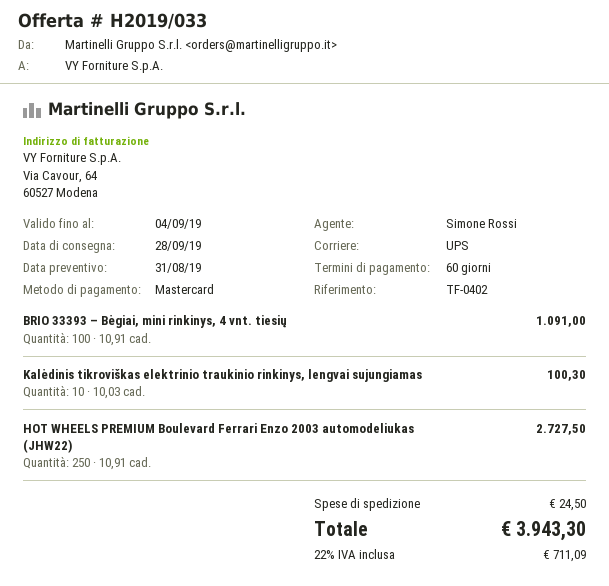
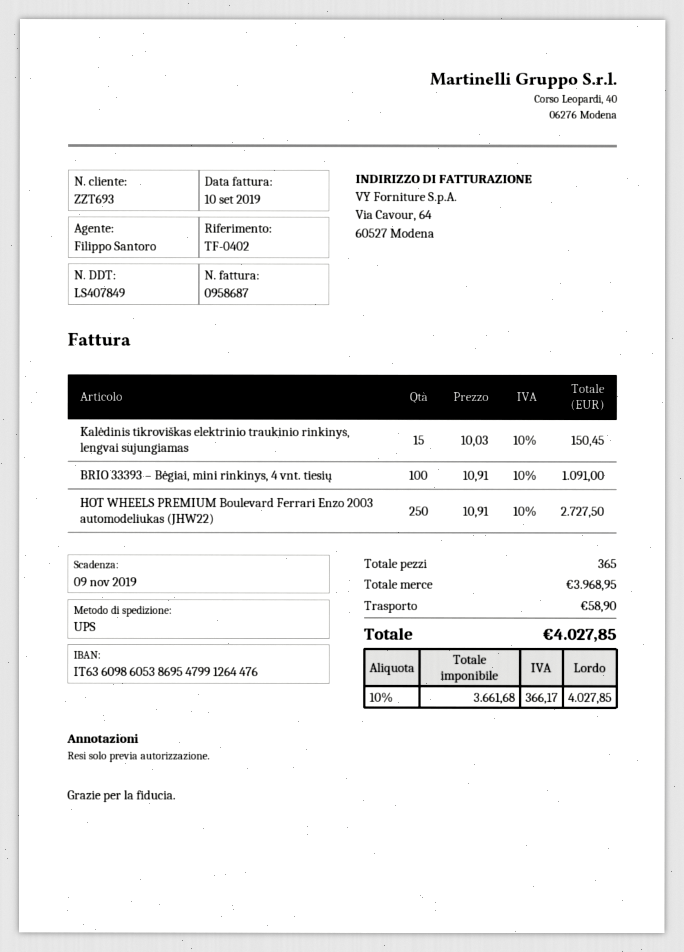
sales rep: Simone Rossi -> Filippo Santoro
Kalėdinis tikroviškas elektrinio traukinio rinkinys, lengvai sujungiamas: 10 x 10.03 = 100.30 -> 15 x 10.03 = 150.45
shipping: 24.50 -> 58.90
tax: 22% = 711.09 -> 10% = 366.17
total: 3943.30 -> 4027.85

